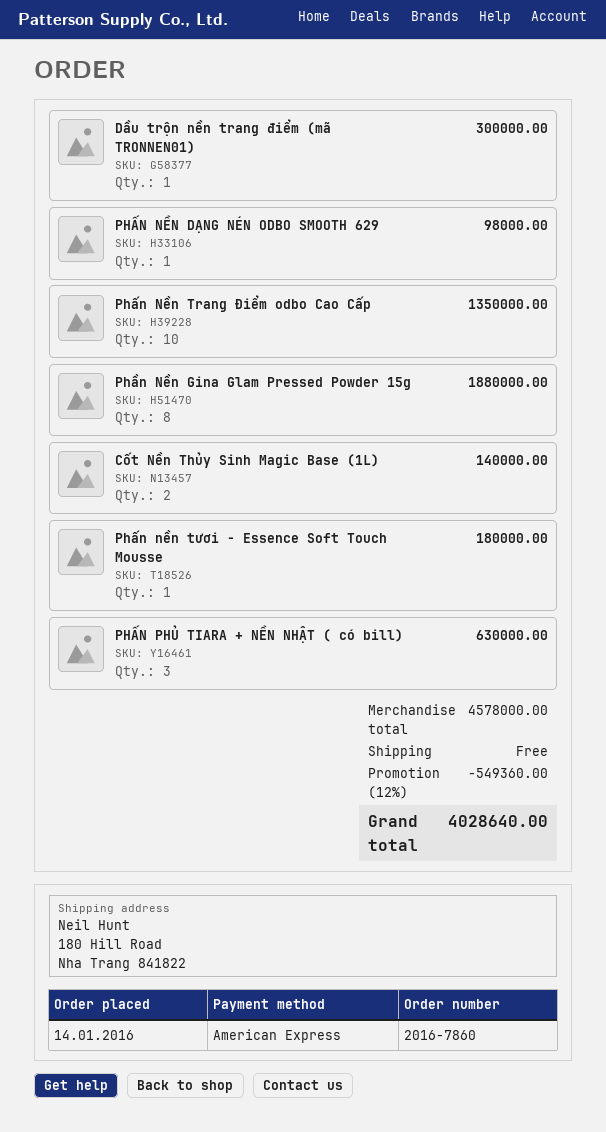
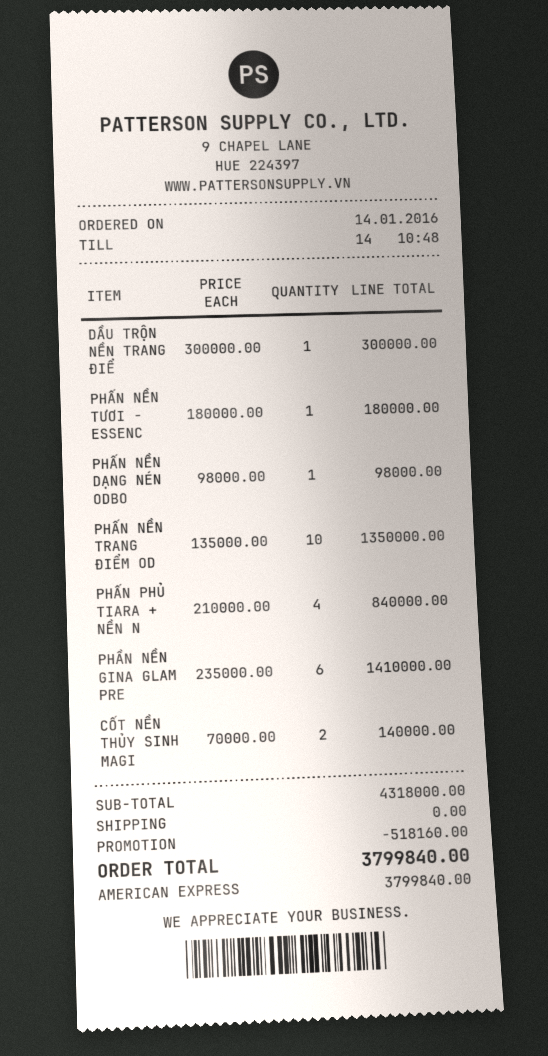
Phần Nền Gina Glam Pressed Powder 15g: 8 for 1880000.00 -> 6 for 1410000.00
PHẤN PHỦ TIARA + NỀN NHẬT ( có bill): 3 for 630000.00 -> 4 for 840000.00
subtotal: 4578000.00 -> 4318000.00
discount: 549360.00 -> 518160.00
total: 4028640.00 -> 3799840.00

